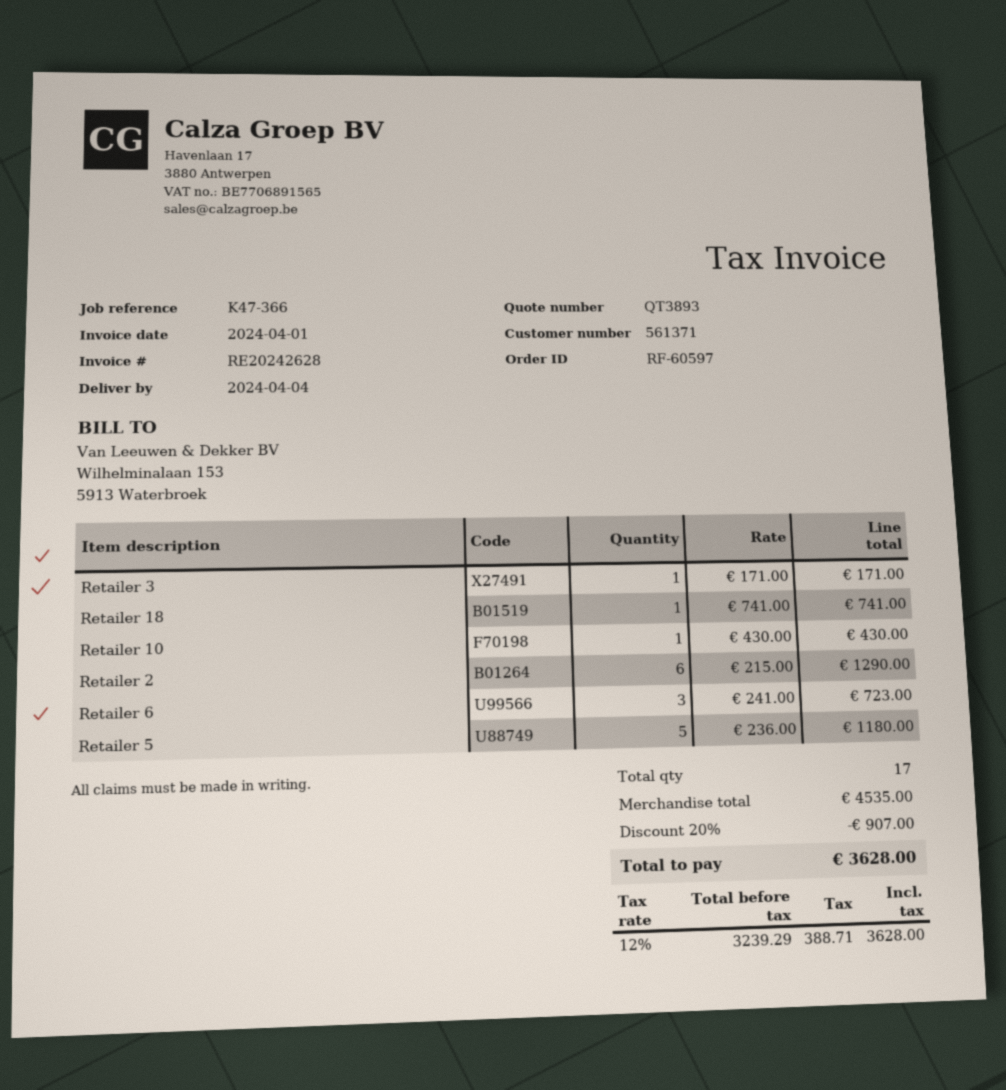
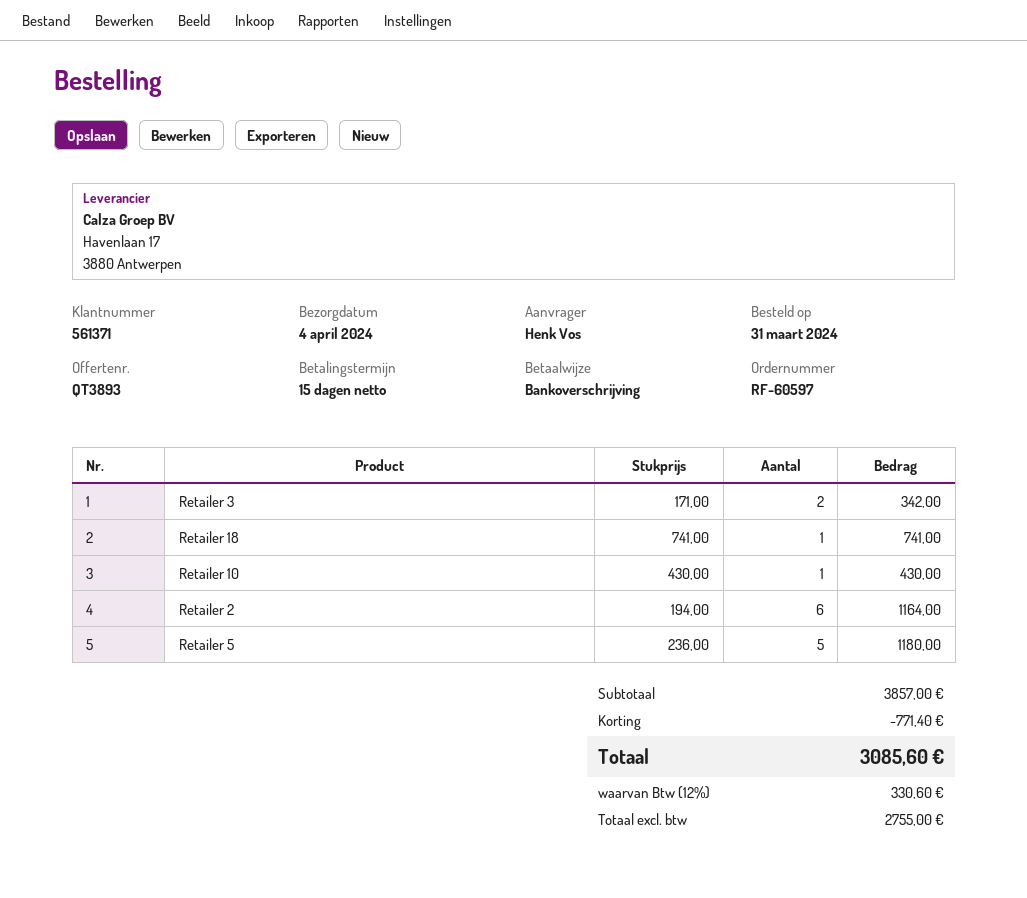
Retailer 3: 1 x 171.00 = 171.00 -> 2 x 171.00 = 342.00
Retailer 2: 6 x 215.00 = 1290.00 -> 6 x 194.00 = 1164.00
Retailer 6: 3 x 241.00 = 723.00 -> none
subtotal: 4535.00 -> 3857.00
discount: 907.00 -> 771.40
net: 3239.29 -> 2755.00
tax: 12% = 388.71 -> 12% = 330.60
total: 3628.00 -> 3085.60

